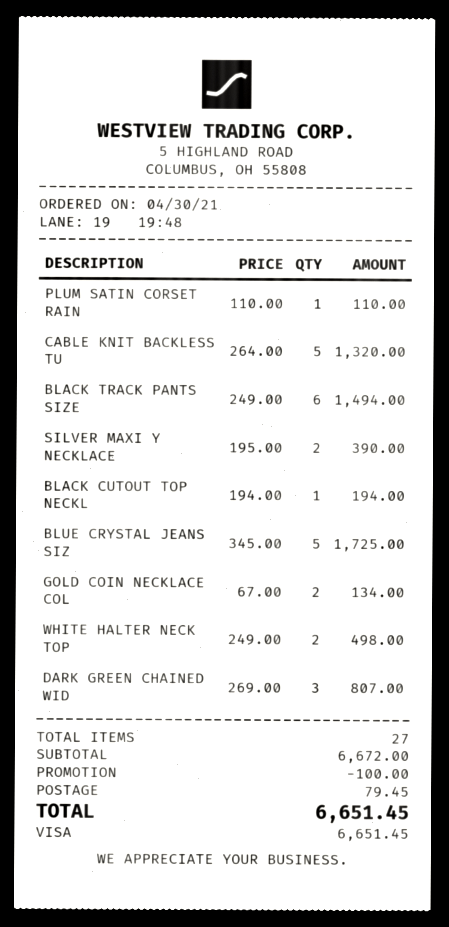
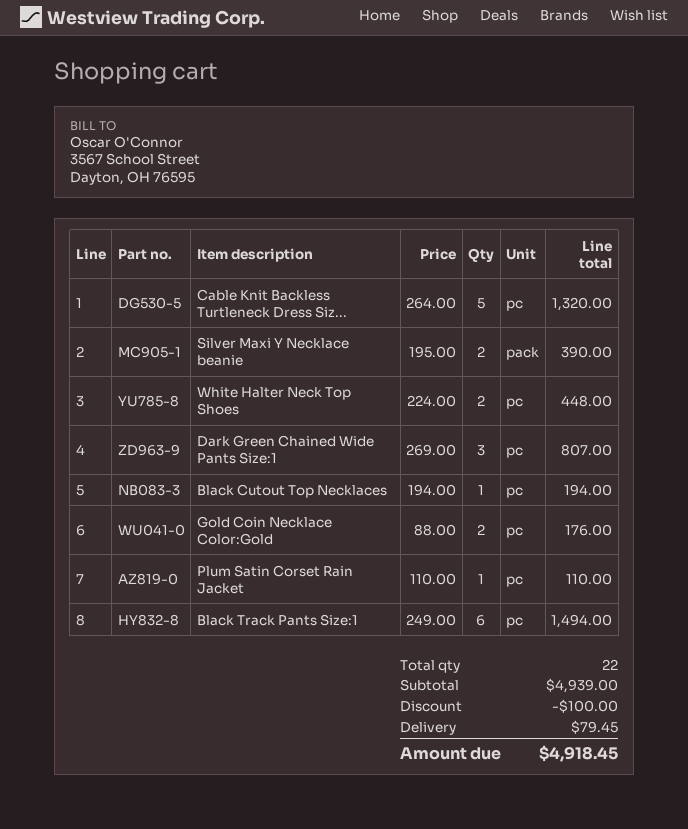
BLUE CRYSTAL JEANS SIZ: 5 x 345.00 = 1725.00 -> none
GOLD COIN NECKLACE COL: 2 x 67.00 = 134.00 -> 2 x 88.00 = 176.00
WHITE HALTER NECK TOP: 2 x 249.00 = 498.00 -> 2 x 224.00 = 448.00
total quantity: 27 -> 22
subtotal: 6672.00 -> 4939.00
total: 6651.45 -> 4918.45

